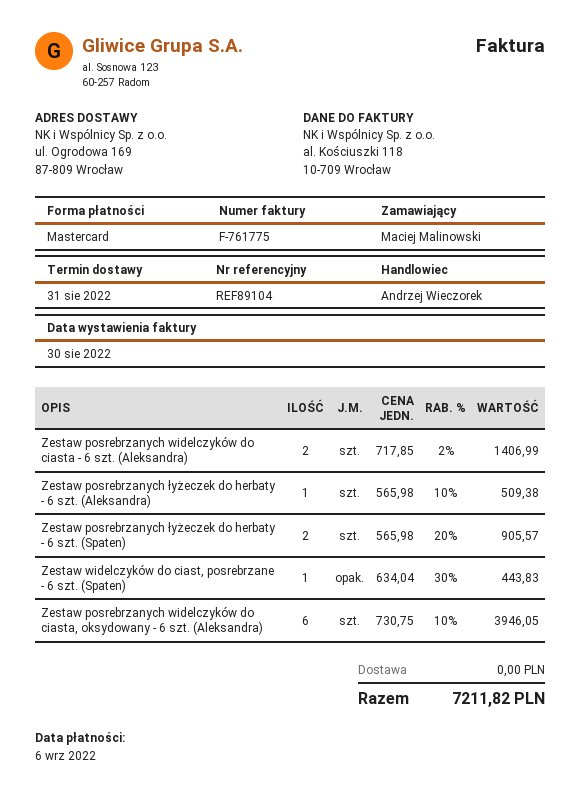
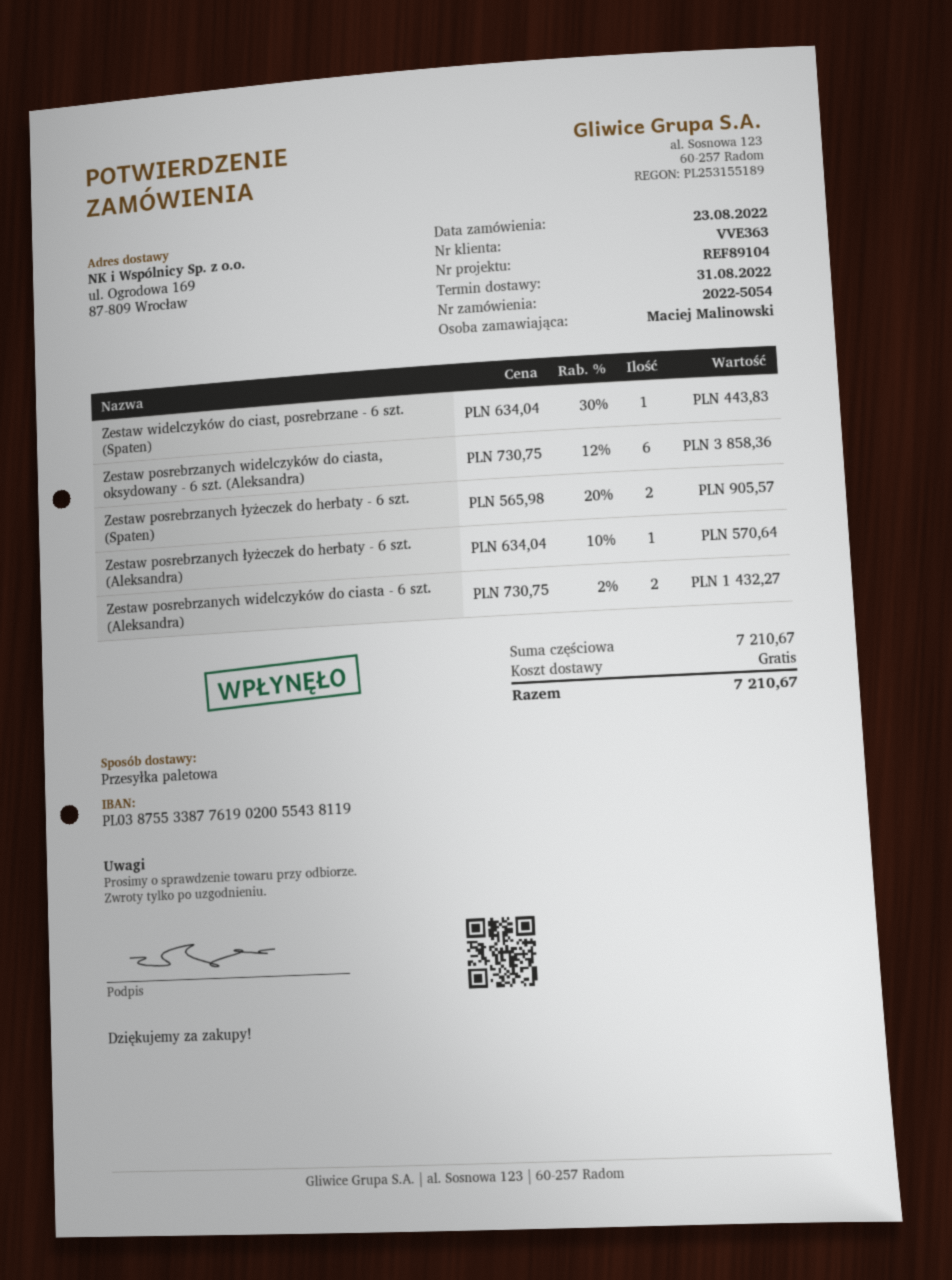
Zestaw posrebrzanych widelczyków do ciasta - 6 szt. (Aleksandra): 2 x 717.85 - 2% = 1406.99 -> 2 x 730.75 - 2% = 1432.27
Zestaw posrebrzanych łyżeczek do herbaty - 6 szt. (Aleksandra): 1 x 565.98 - 10% = 509.38 -> 1 x 634.04 - 10% = 570.64
Zestaw posrebrzanych widelczyków do ciasta, oksydowany - 6 szt. (Aleksandra): 6 x 730.75 - 10% = 3946.05 -> 6 x 730.75 - 12% = 3858.36
total: 7211.82 -> 7210.67

